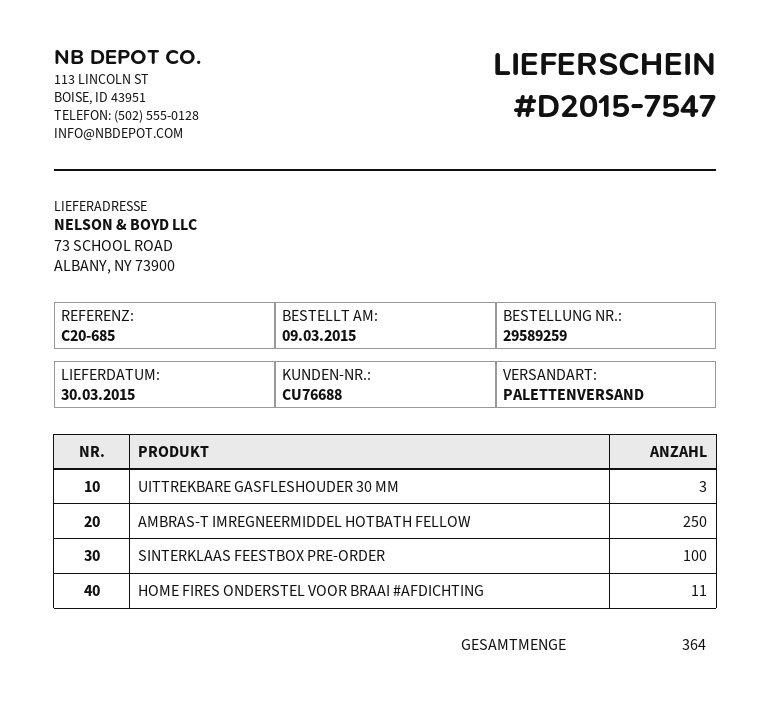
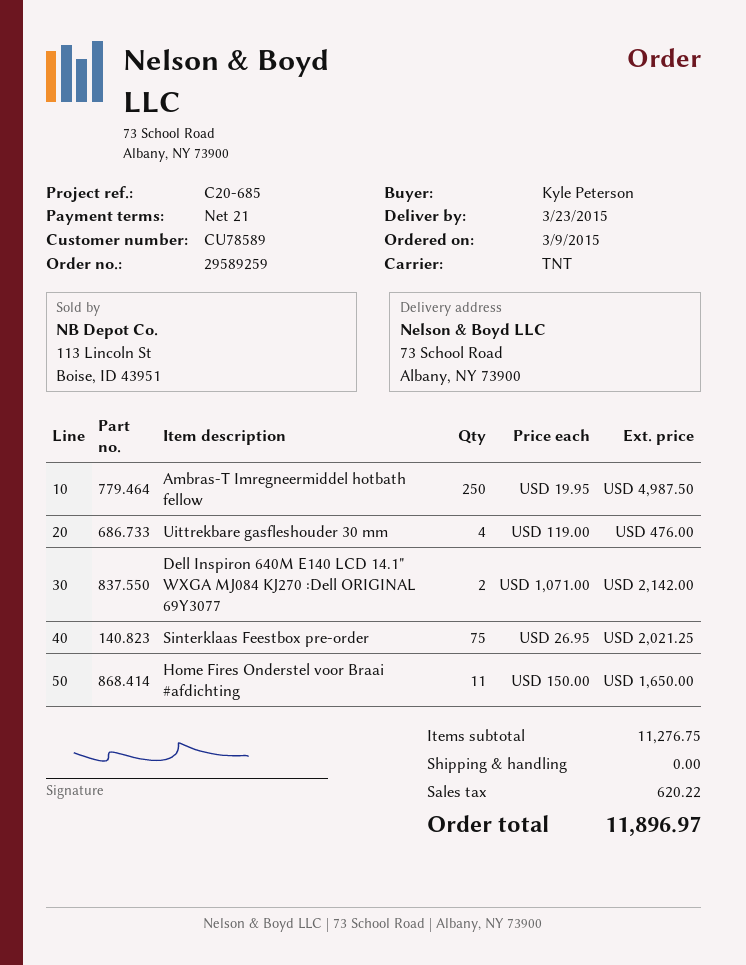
delivery date: 2015-03-30 -> 2015-03-23
customer number: CU76688 -> CU78589
shipping method: pallet freight -> TNT
UITTREKBARE GASFLESHOUDER 30 MM: 3 -> 4
SINTERKLAAS FEESTBOX PRE-ORDER: 100 -> 75
Dell Inspiron 640M E140 LCD 14.1" WXGA MJ084 KJ270 :Dell ORIGINAL 69Y3077: none -> 2

